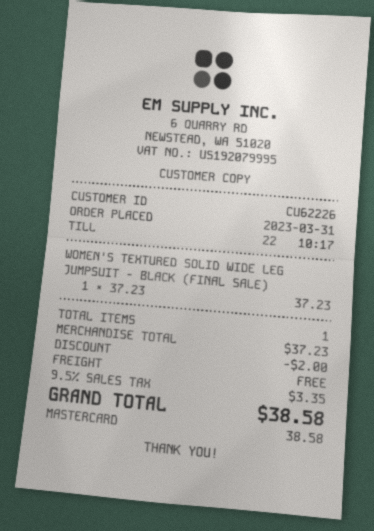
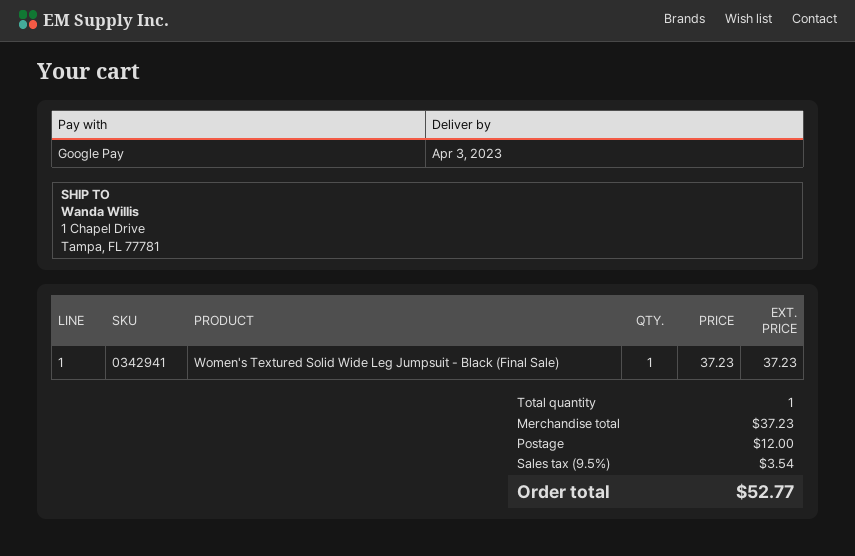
payment method: Mastercard -> Google Pay
discount: 2.00 -> none
shipping: 0.00 -> 12.00
tax: 9.5% = 3.35 -> 9.5% = 3.54
total: 38.58 -> 52.77

